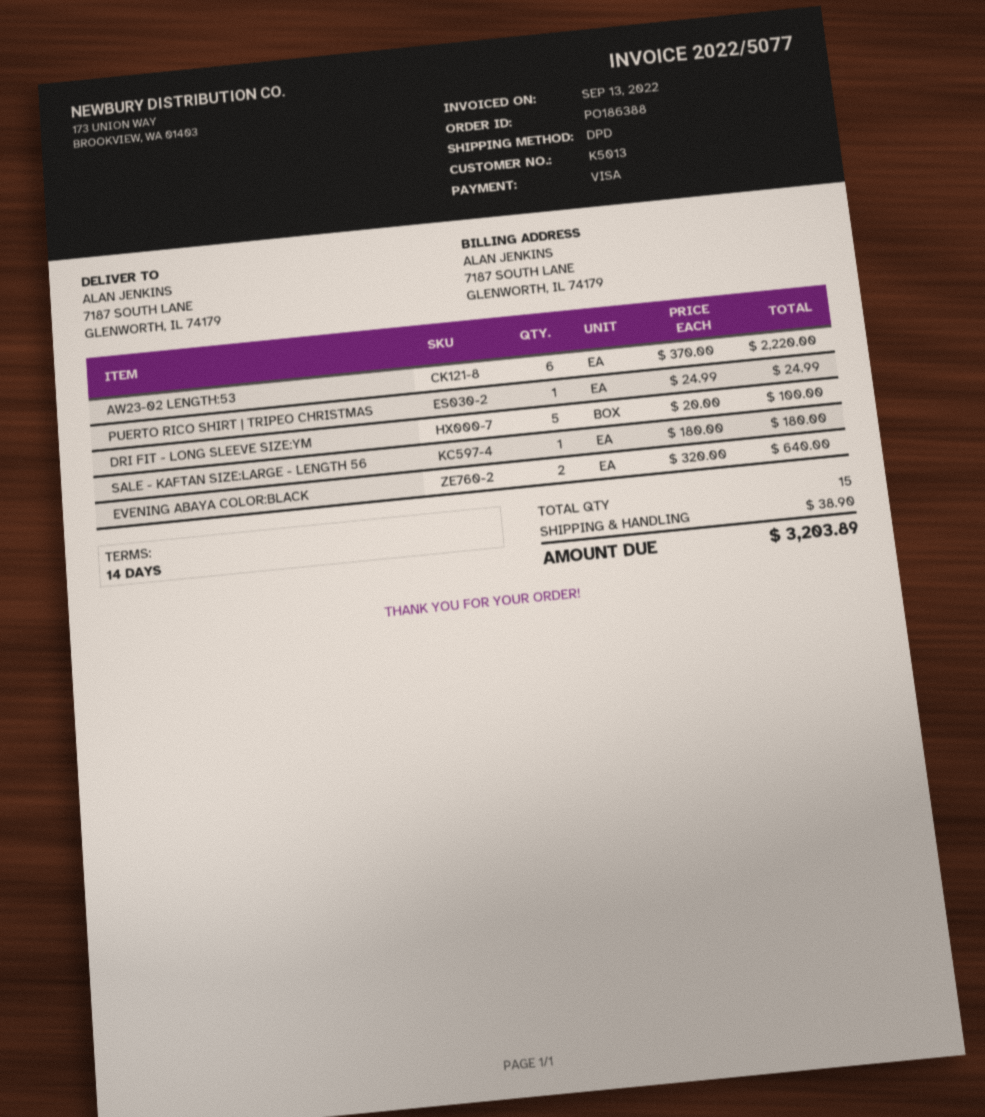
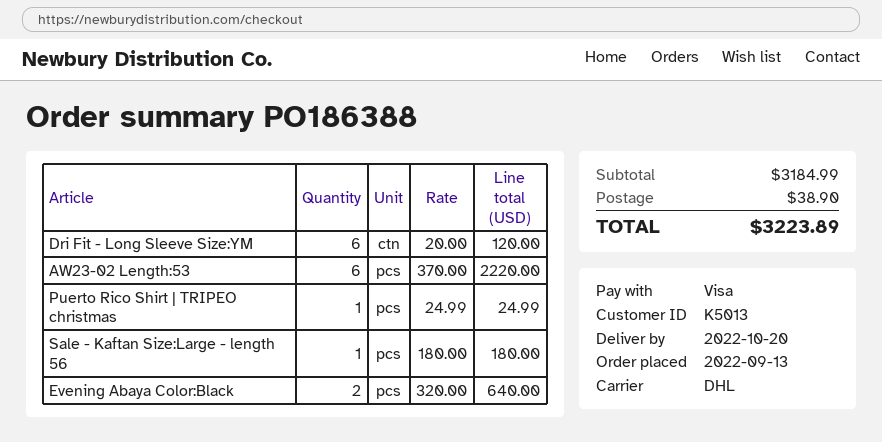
shipping method: DPD -> DHL
DRI FIT - LONG SLEEVE SIZE:YM: 5 x 20.00 = 100.00 -> 6 x 20.00 = 120.00
total: 3203.89 -> 3223.89

